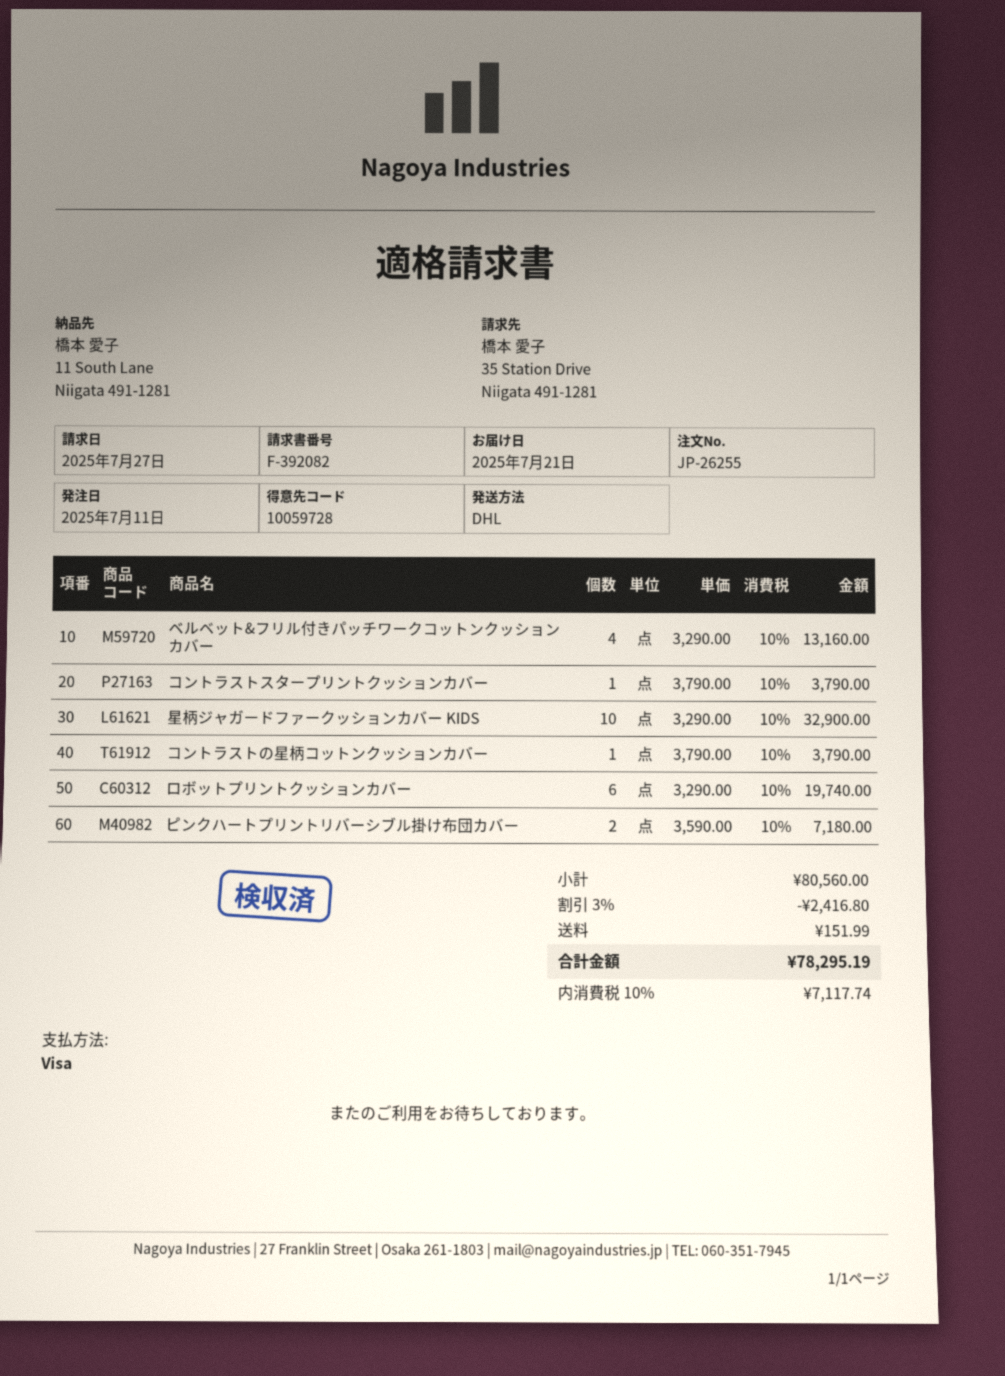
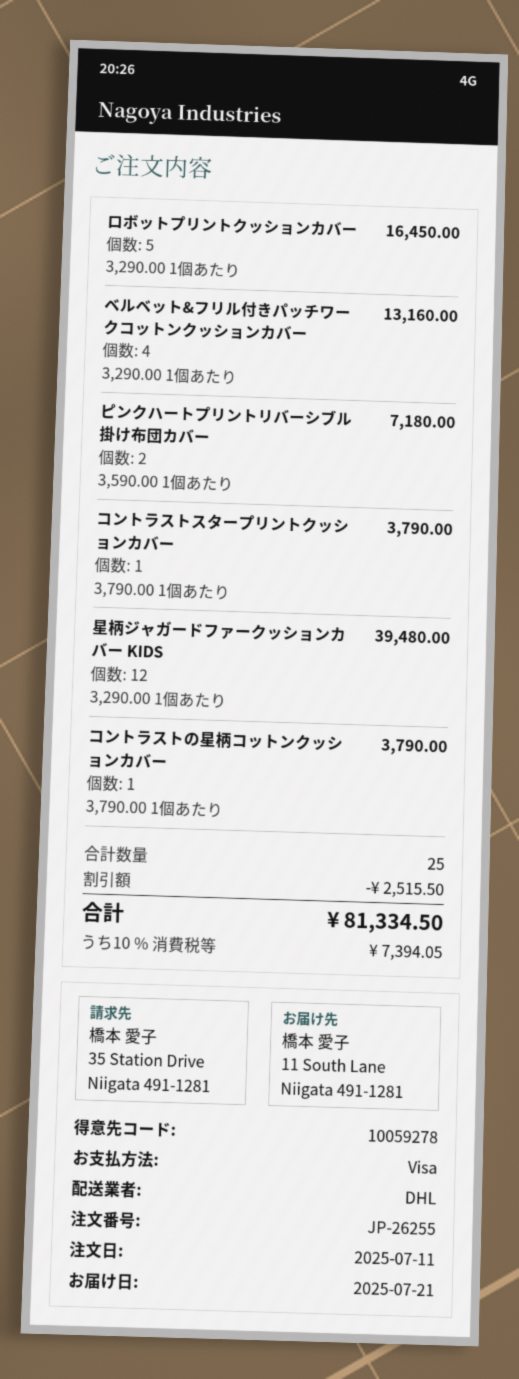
customer number: 10059728 -> 10059278
星柄ジャガードファークッションカバー KIDS: 10 x 3290.00 = 32900.00 -> 12 x 3290.00 = 39480.00
ロボットプリントクッションカバー: 6 x 3290.00 = 19740.00 -> 5 x 3290.00 = 16450.00
discount: 2416.80 -> 2515.50
shipping: 151.99 -> none
tax: 10% = 7117.74 -> 10% = 7394.05
total: 78295.19 -> 81334.50

